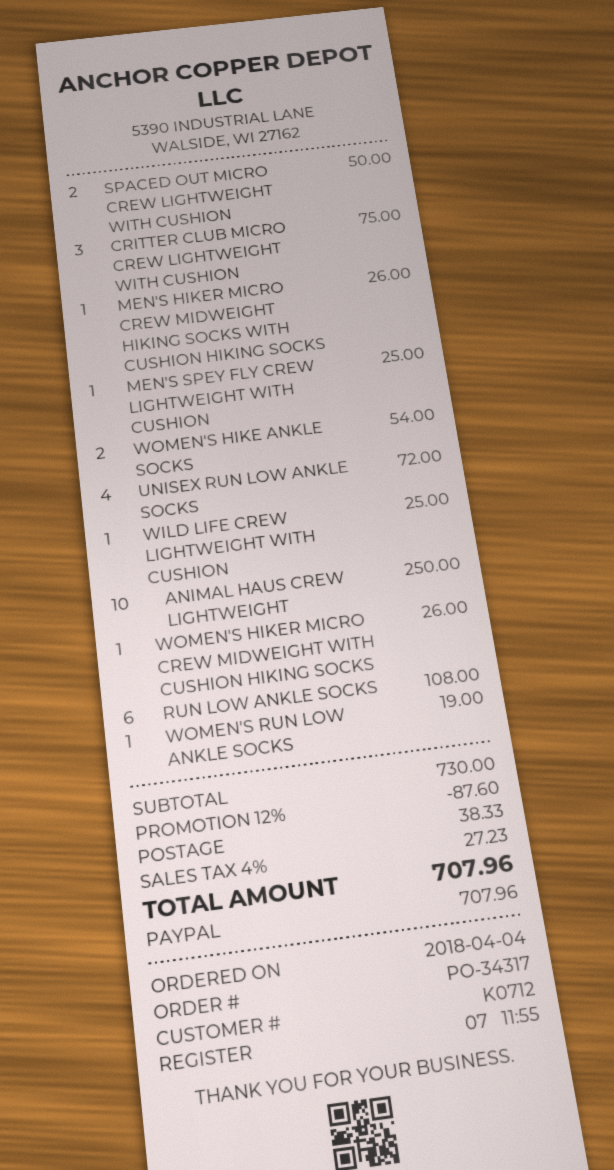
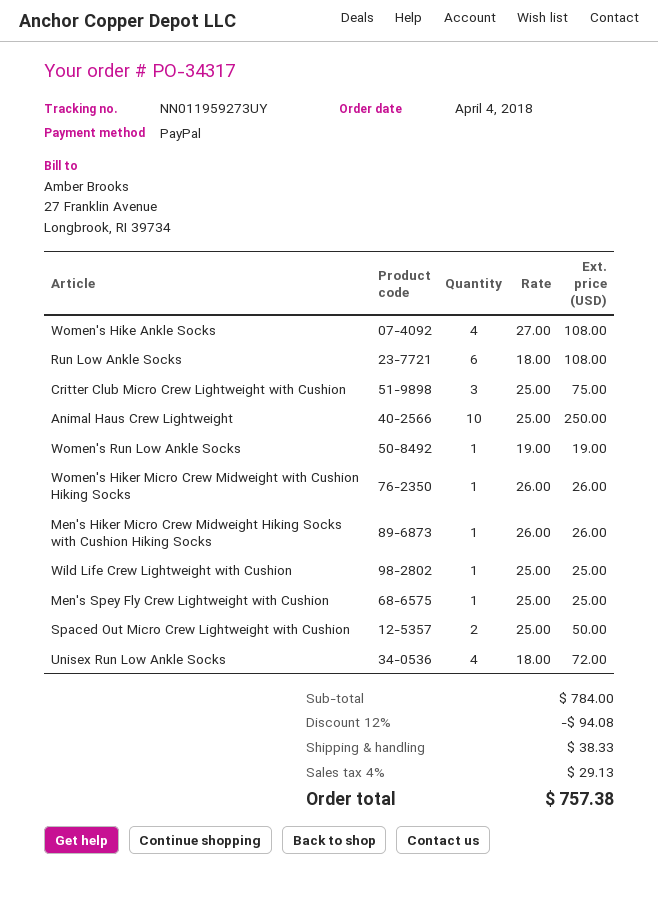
WOMEN'S HIKE ANKLE SOCKS: 2 for 54.00 -> 4 for 108.00
subtotal: 730.00 -> 784.00
discount: 12% = 87.60 -> 12% = 94.08
tax: 4% = 27.23 -> 4% = 29.13
total: 707.96 -> 757.38

